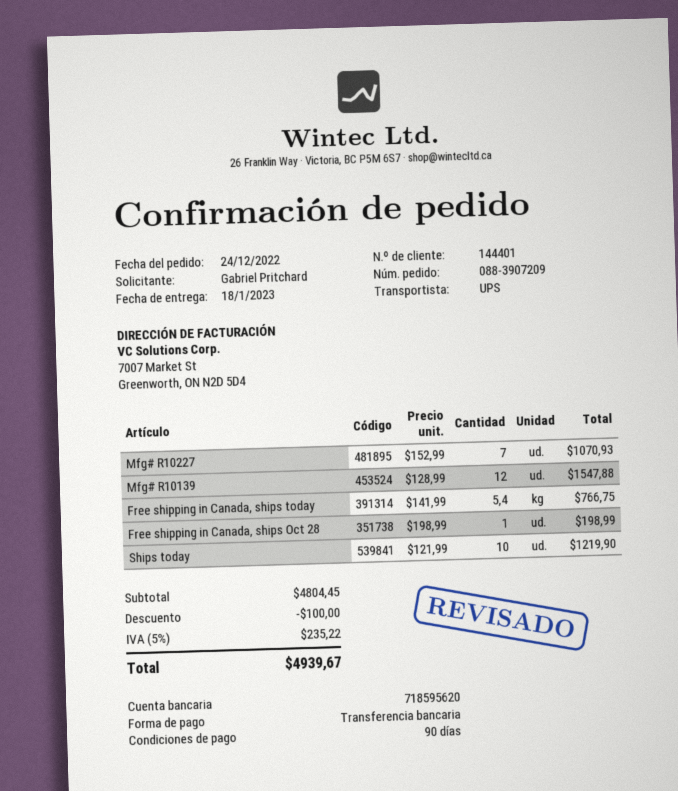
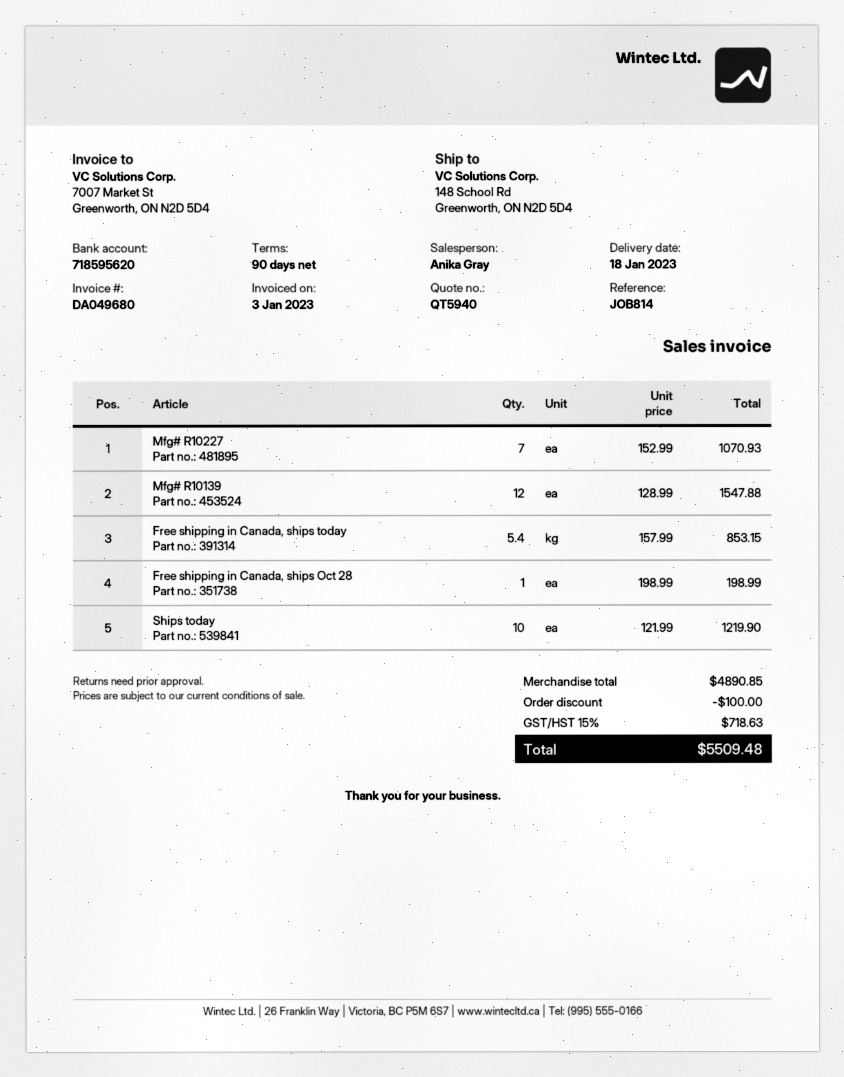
Free shipping in Canada, ships today: 5.4 x 141.99 = 766.75 -> 5.4 x 157.99 = 853.15
subtotal: 4804.45 -> 4890.85
tax: 5% = 235.22 -> 15% = 718.63
total: 4939.67 -> 5509.48

